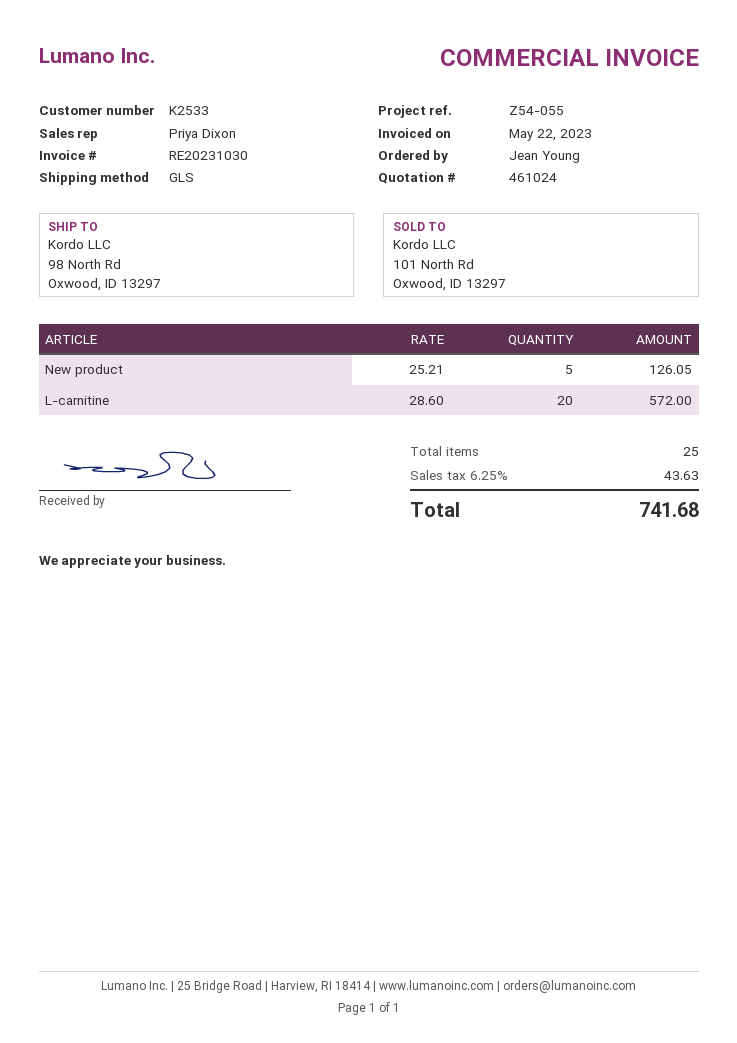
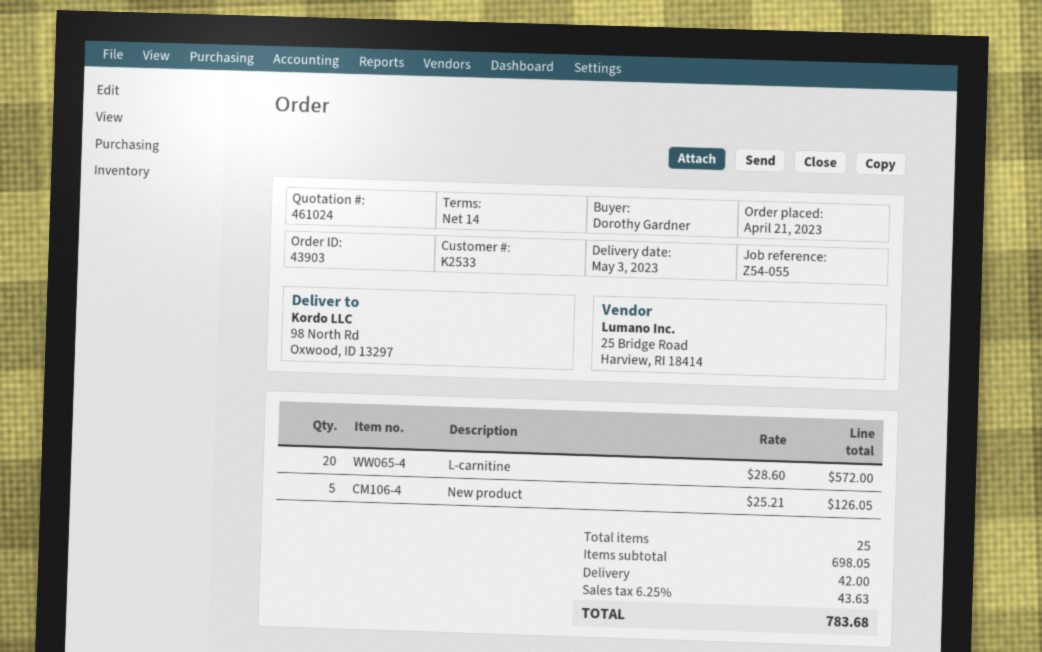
ordered by: Jean Young -> Dorothy Gardner
shipping: none -> 42.00
total: 741.68 -> 783.68

